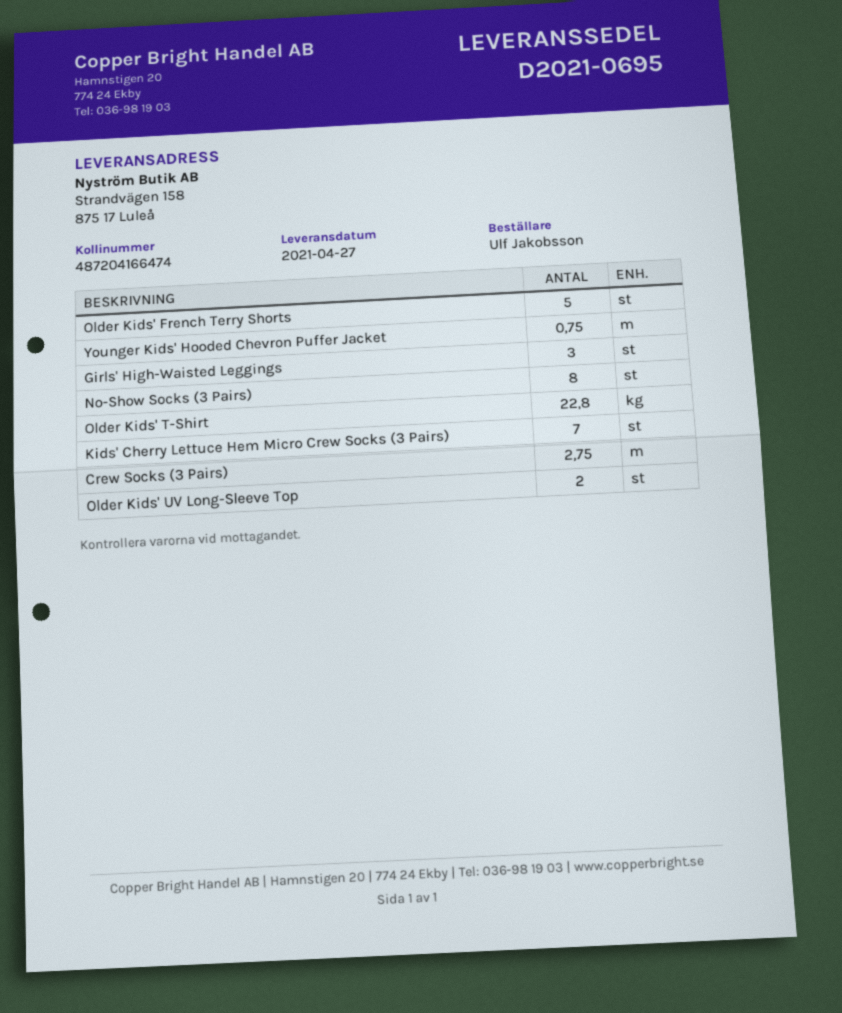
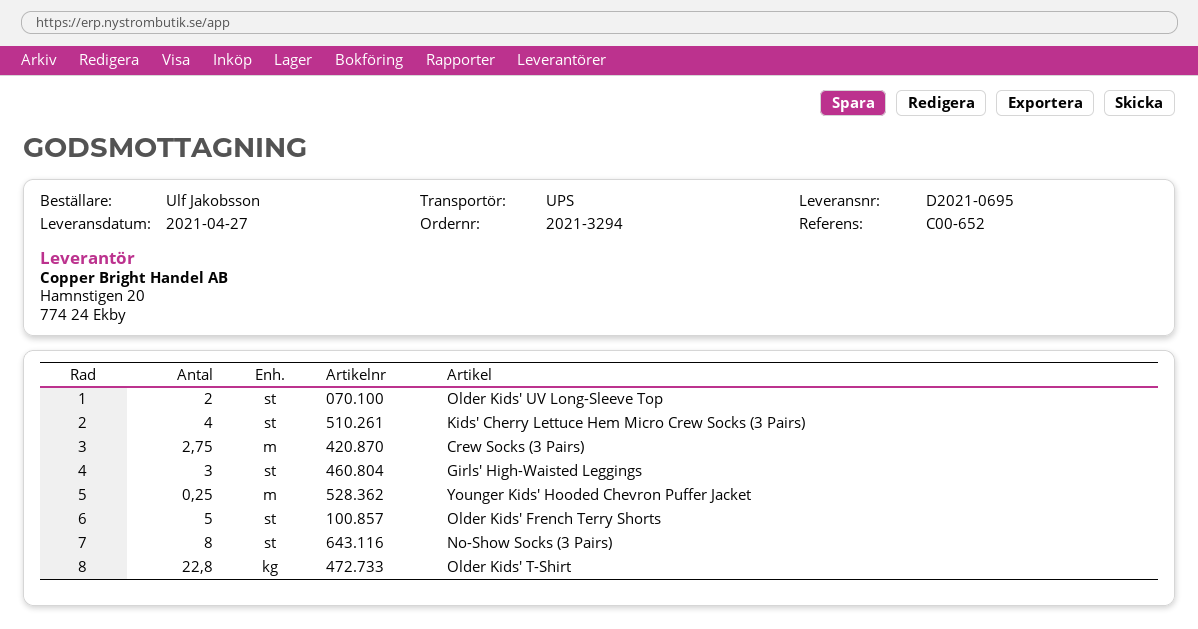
Younger Kids' Hooded Chevron Puffer Jacket: 0.75 -> 0.25
Kids' Cherry Lettuce Hem Micro Crew Socks (3 Pairs): 7 -> 4

